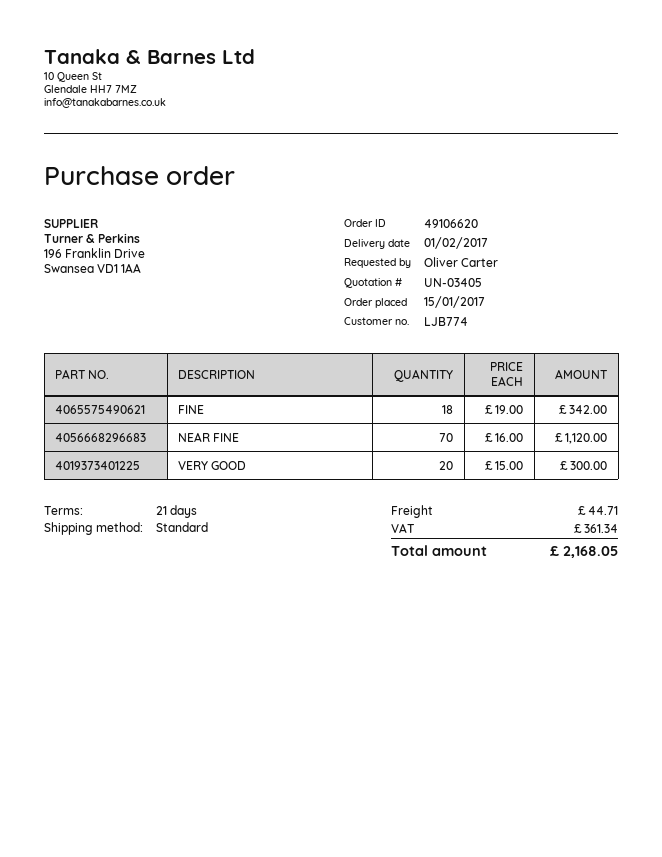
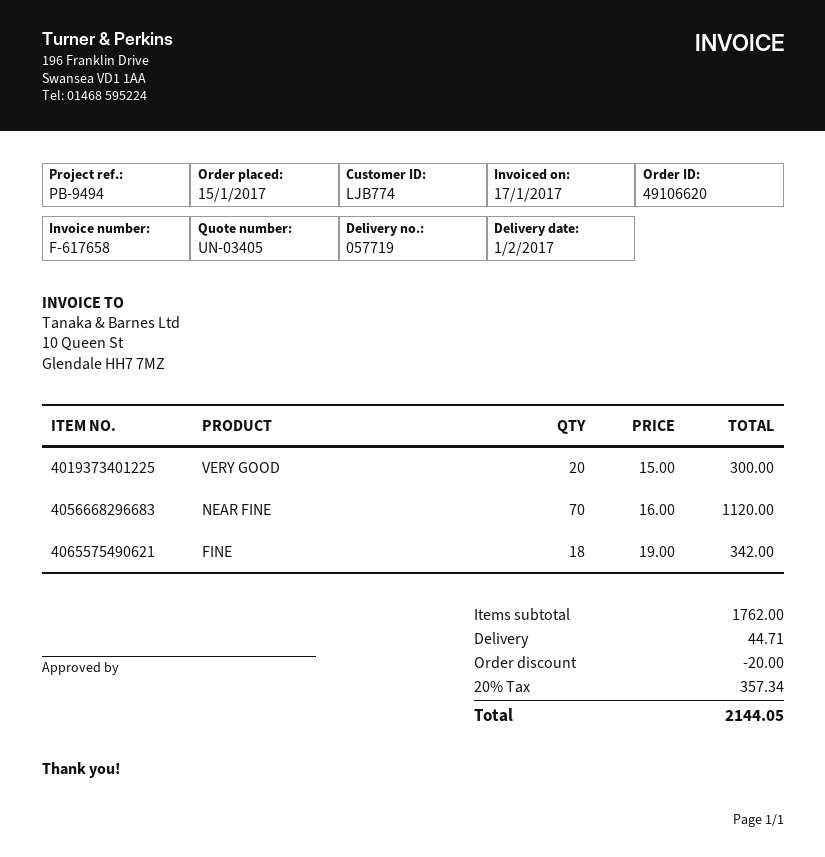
discount: none -> 20.00
tax: 361.34 -> 357.34
total: 2168.05 -> 2144.05

